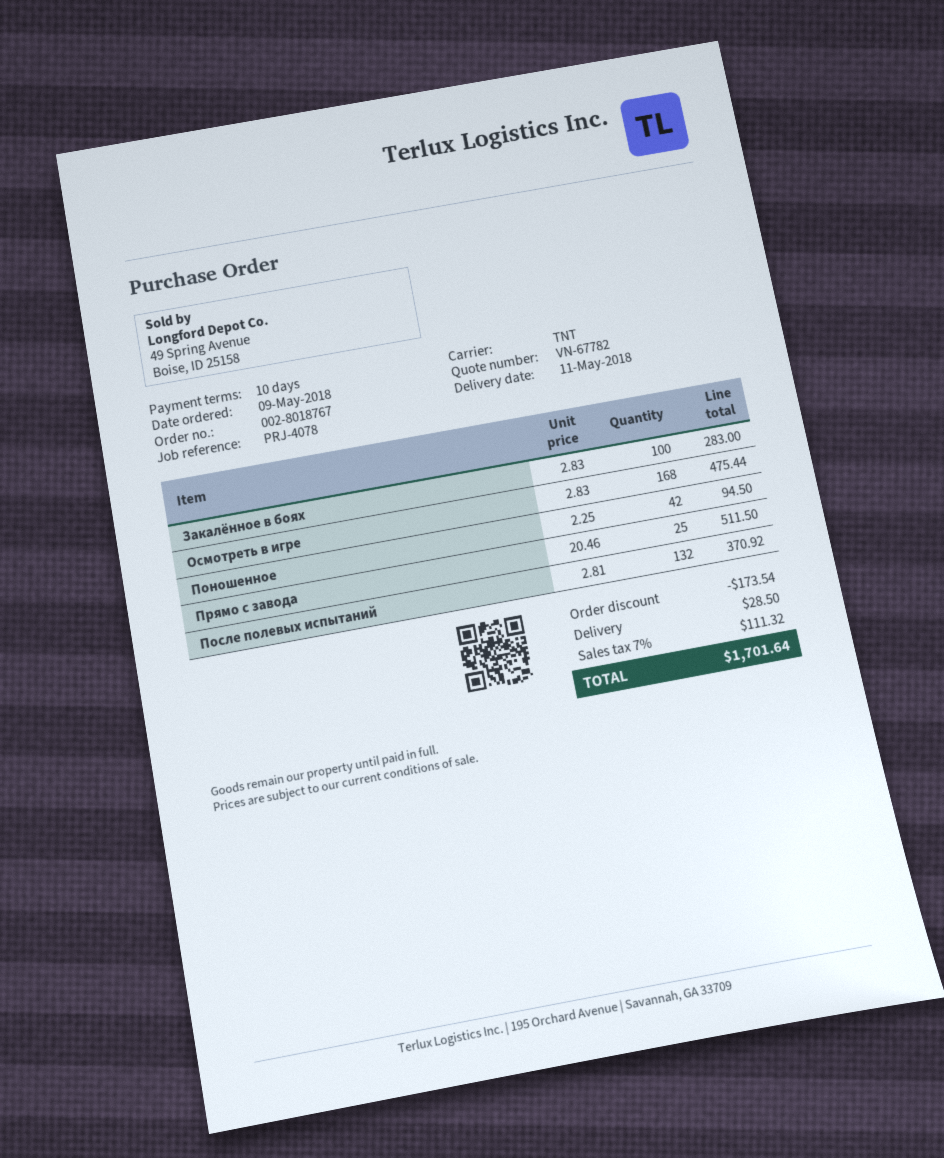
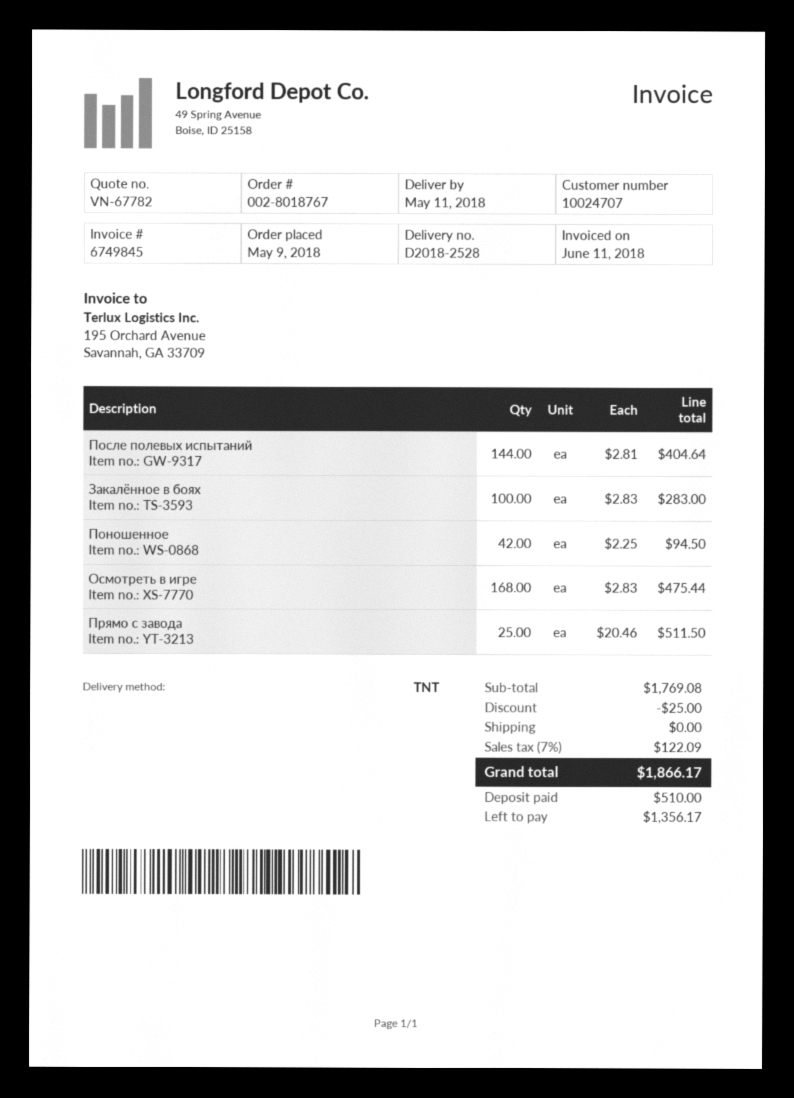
После полевых испытаний: 132 x 2.81 = 370.92 -> 144 x 2.81 = 404.64
discount: 173.54 -> 25.00
shipping: 28.50 -> 0.00
tax: 7% = 111.32 -> 7% = 122.09
total: 1701.64 -> 1866.17

